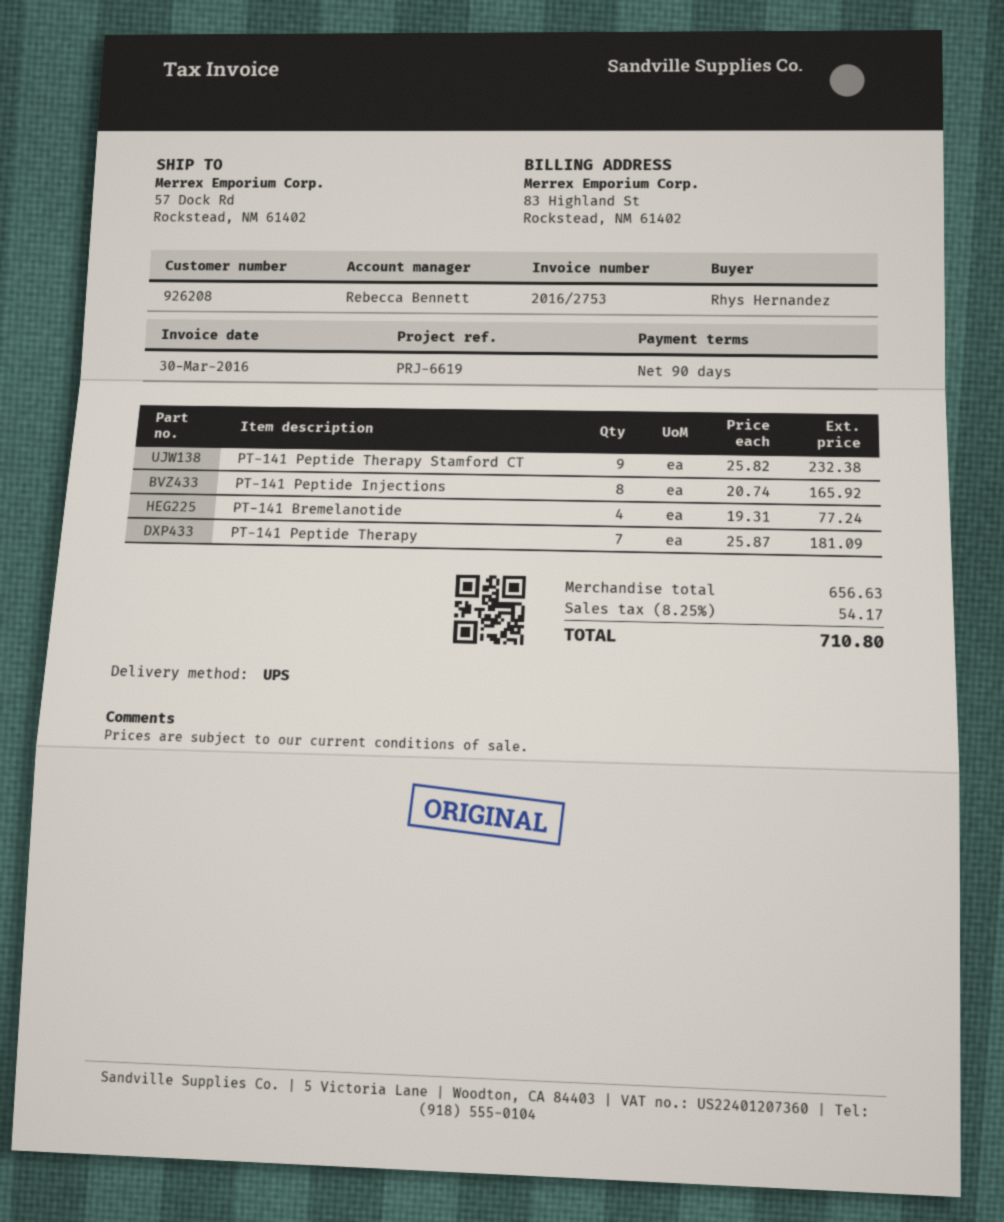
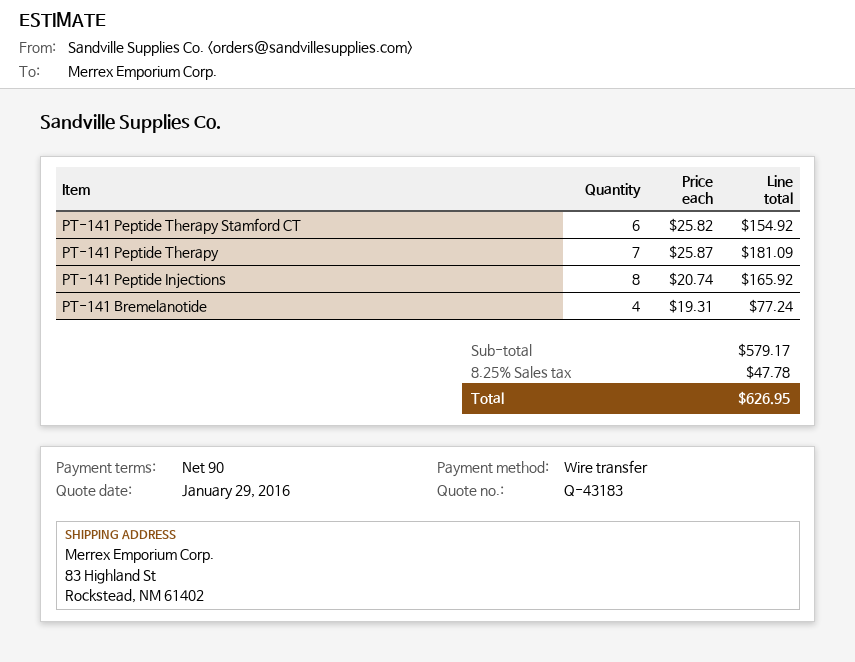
ship to: 57 Dock Rd, Rockstead, NM 61402 -> 83 Highland St, Rockstead, NM 61402
PT-141 Peptide Therapy Stamford CT: 9 x 25.82 = 232.38 -> 6 x 25.82 = 154.92
subtotal: 656.63 -> 579.17
tax: 8.25% = 54.17 -> 8.25% = 47.78
total: 710.80 -> 626.95

